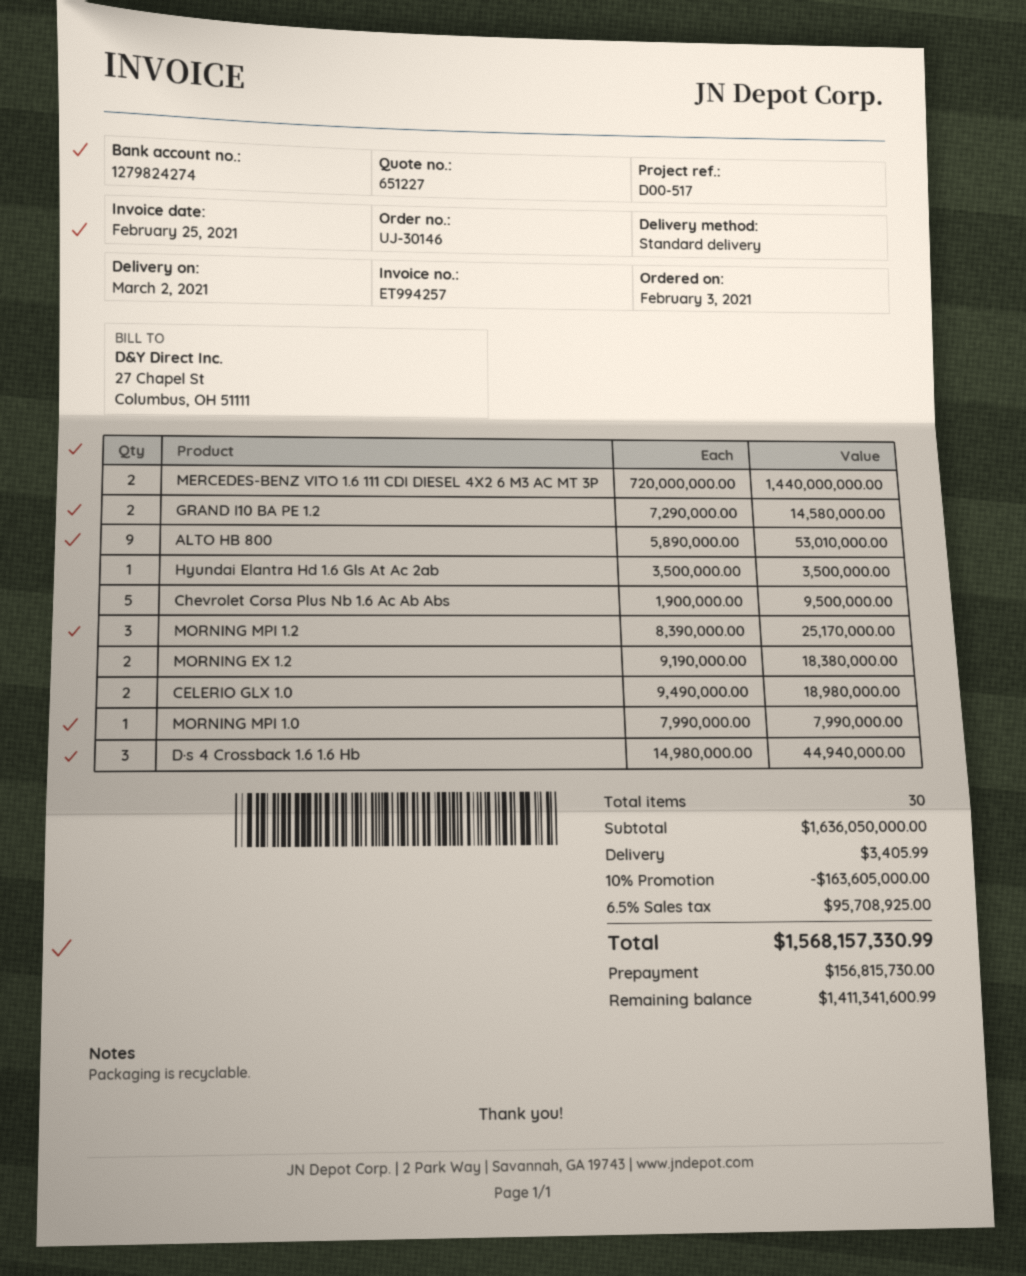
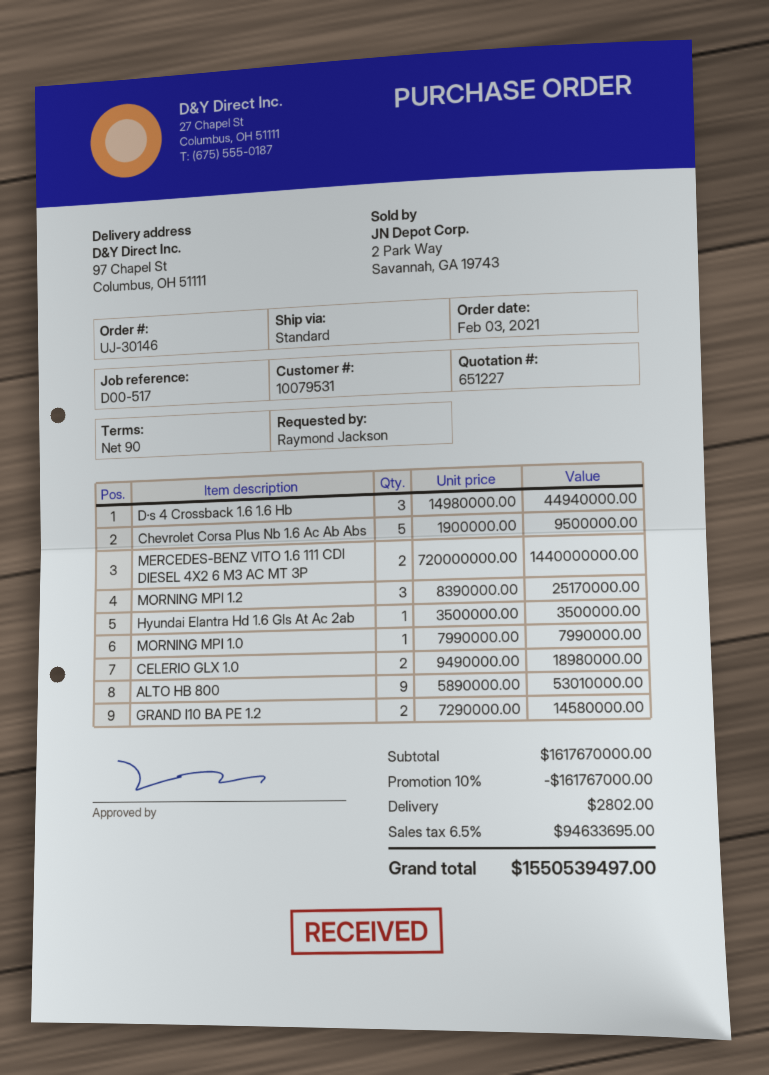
MORNING EX 1.2: 2 x 9190000.00 = 18380000.00 -> none
subtotal: 1636050000.00 -> 1617670000.00
discount: 10% = 163605000.00 -> 10% = 161767000.00
shipping: 3405.99 -> 2802.00
tax: 6.5% = 95708925.00 -> 6.5% = 94633695.00
total: 1568157330.99 -> 1550539497.00

